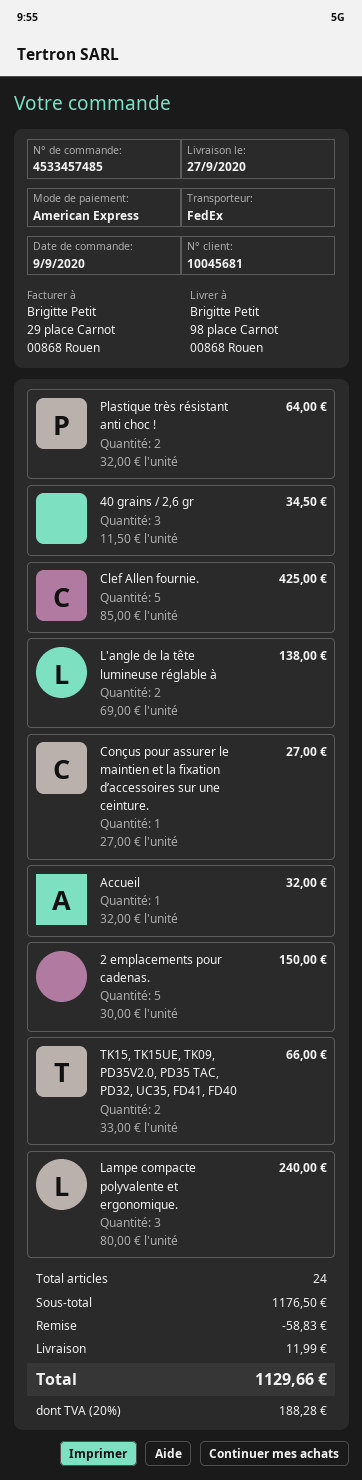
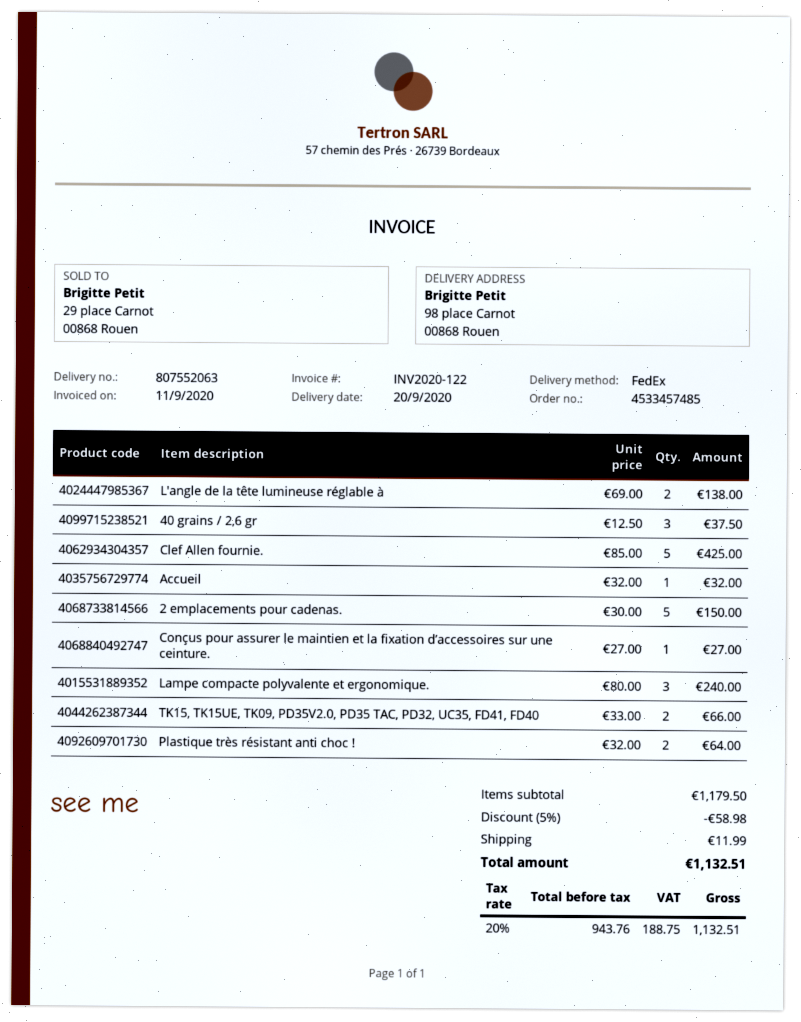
delivery date: 2020-09-27 -> 2020-09-20
40 grains / 2,6 gr: 3 x 11.50 = 34.50 -> 3 x 12.50 = 37.50
subtotal: 1176.50 -> 1179.50
discount: 58.83 -> 58.98
tax: 20% = 188.28 -> 20% = 188.75
total: 1129.66 -> 1132.51

